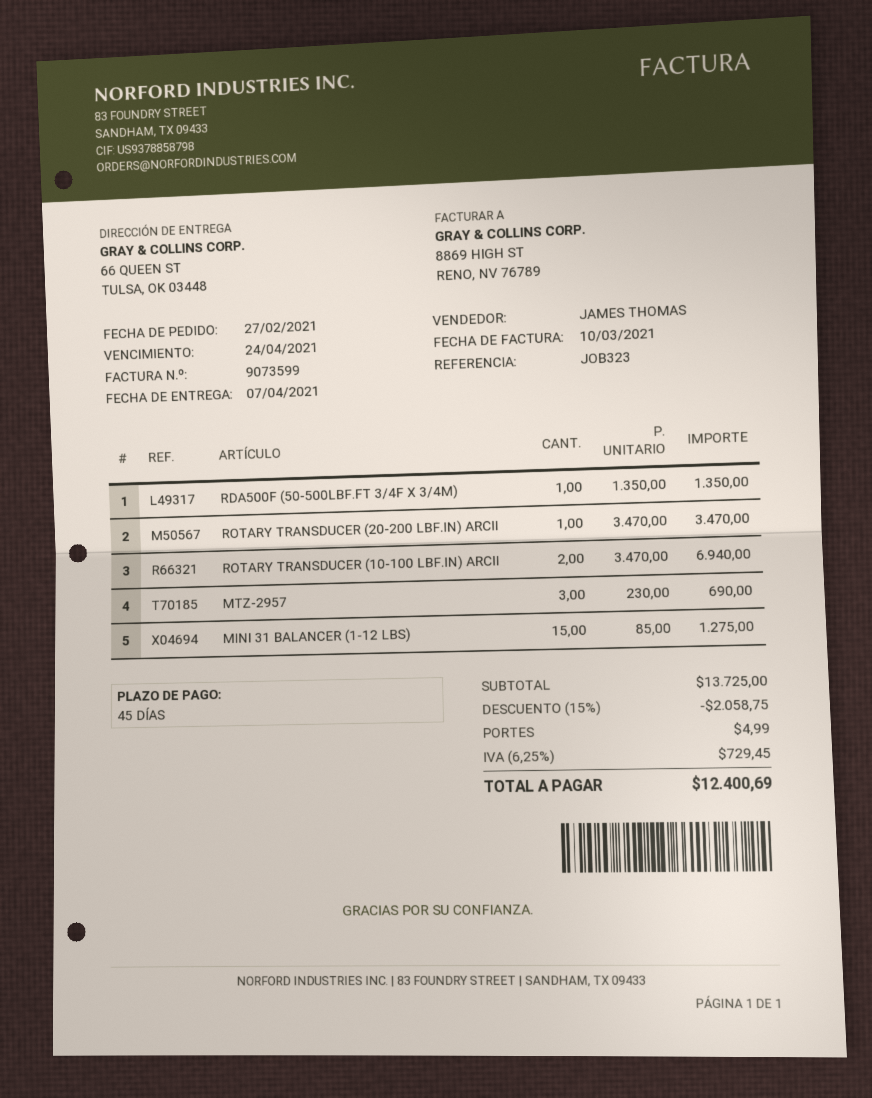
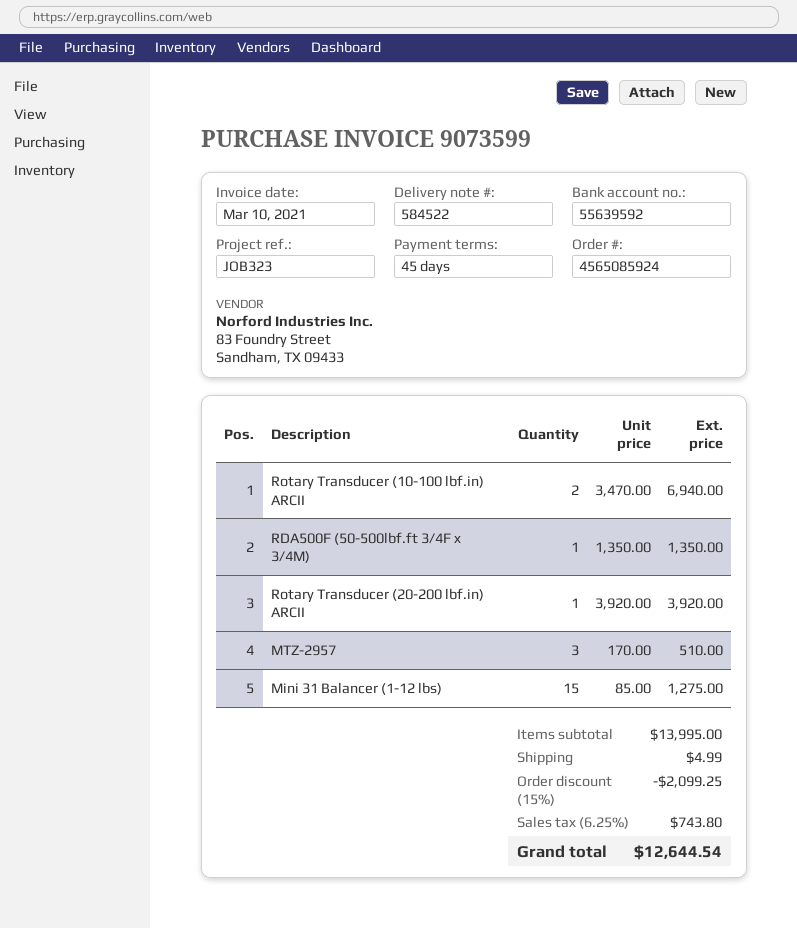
ROTARY TRANSDUCER (20-200 LBF.IN) ARCII: 1 x 3470.00 = 3470.00 -> 1 x 3920.00 = 3920.00
MTZ-2957: 3 x 230.00 = 690.00 -> 3 x 170.00 = 510.00
subtotal: 13725.00 -> 13995.00
discount: 15% = 2058.75 -> 15% = 2099.25
tax: 6.25% = 729.45 -> 6.25% = 743.80
total: 12400.69 -> 12644.54

